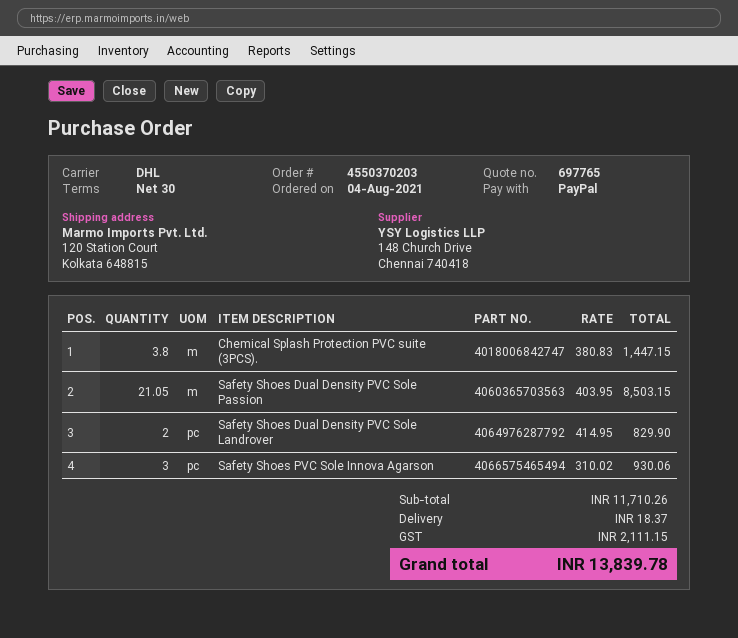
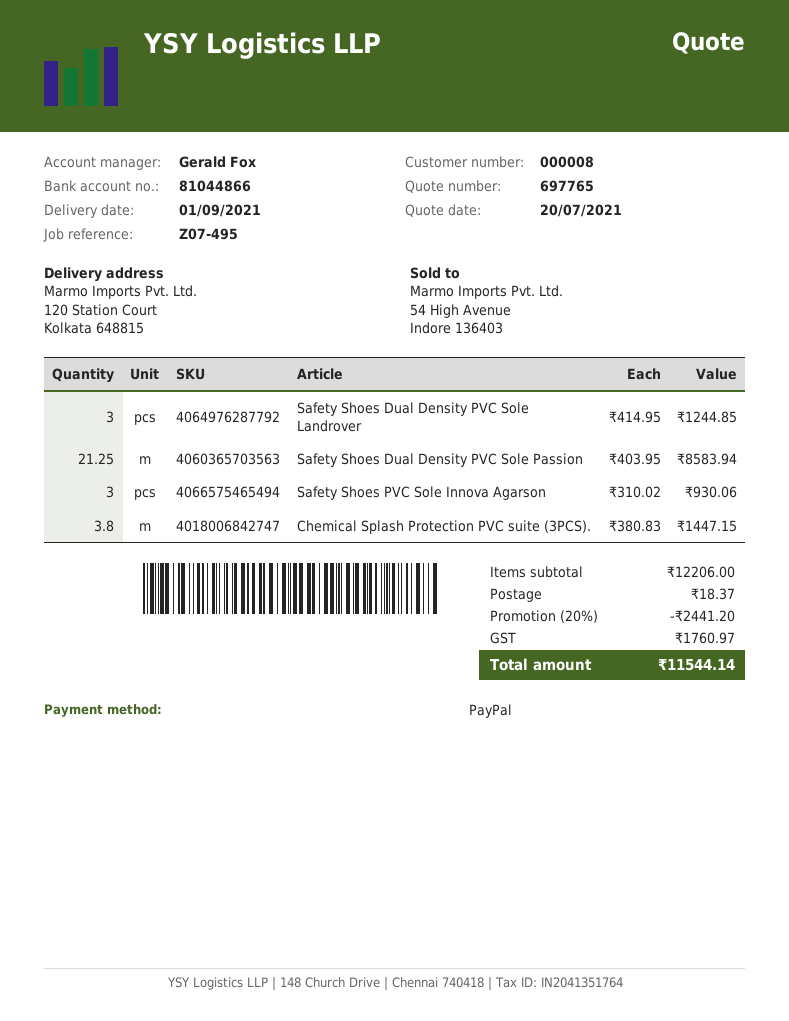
Safety Shoes Dual Density PVC Sole Passion: 21.05 x 403.95 = 8503.15 -> 21.25 x 403.95 = 8583.94
Safety Shoes Dual Density PVC Sole Landrover: 2 x 414.95 = 829.90 -> 3 x 414.95 = 1244.85
subtotal: 11710.26 -> 12206.00
discount: none -> 20% = 2441.20
tax: 2111.15 -> 1760.97
total: 13839.78 -> 11544.14

